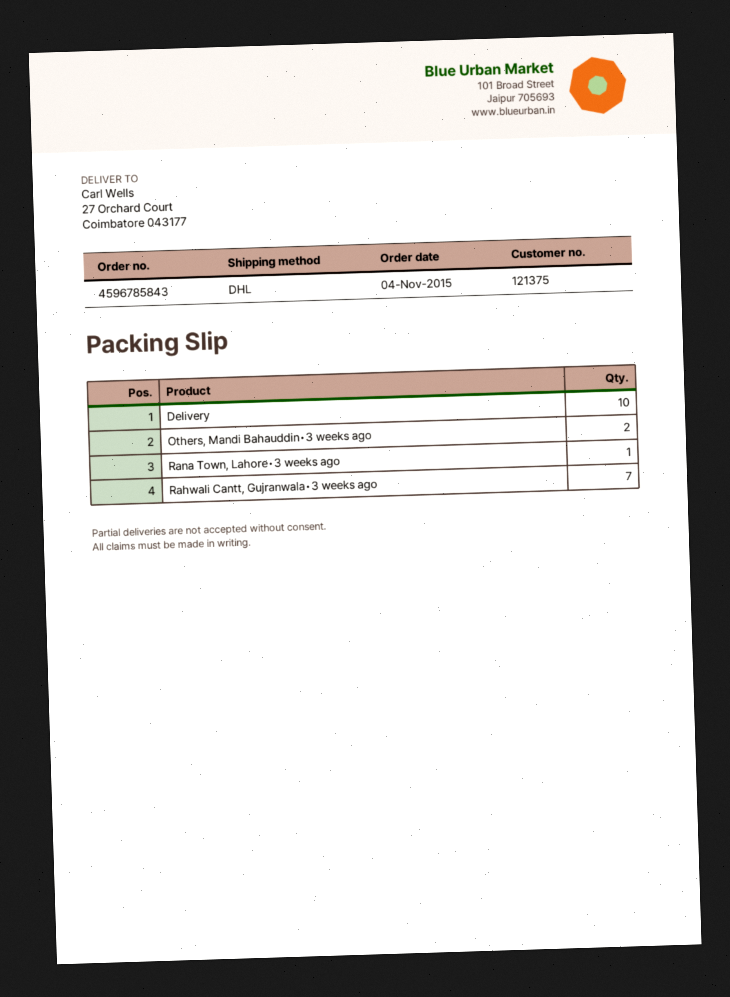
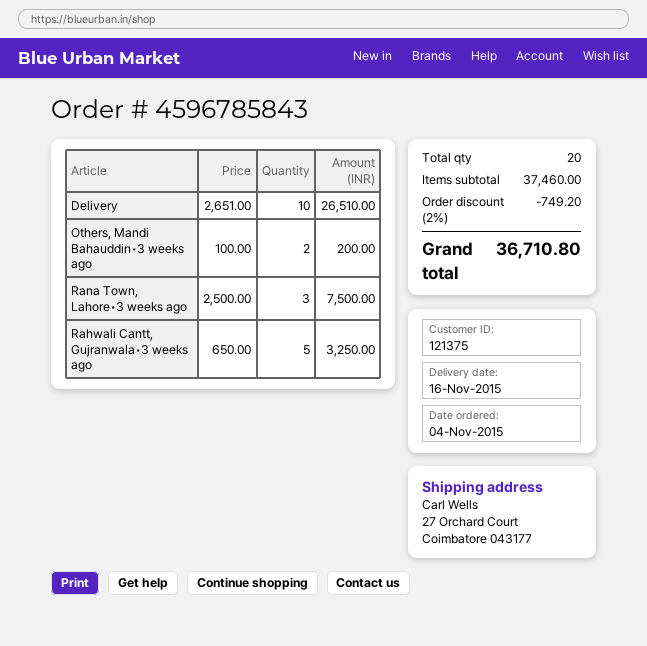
Rana Town, Lahore•3 weeks ago: 1 -> 3
Rahwali Cantt, Gujranwala•3 weeks ago: 7 -> 5

